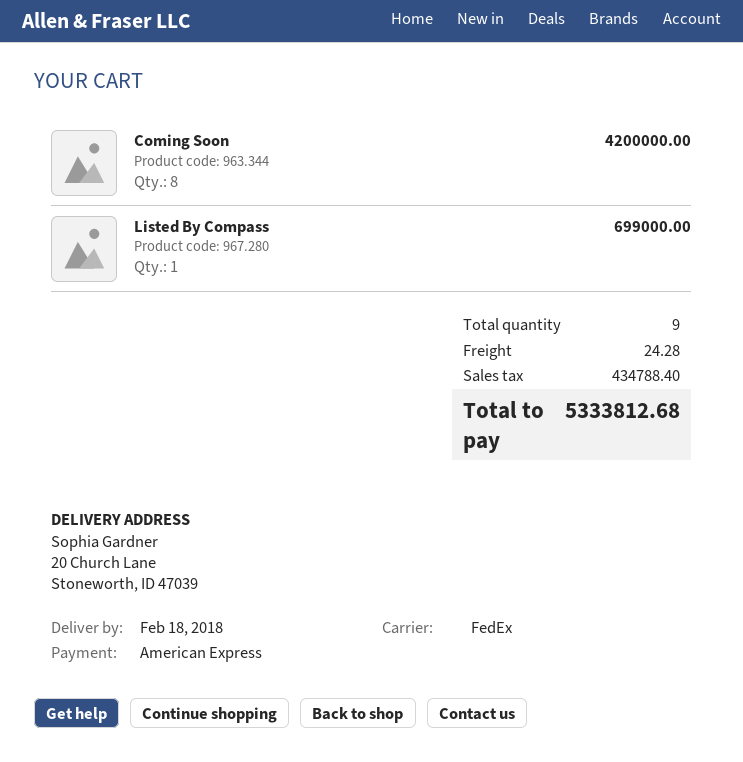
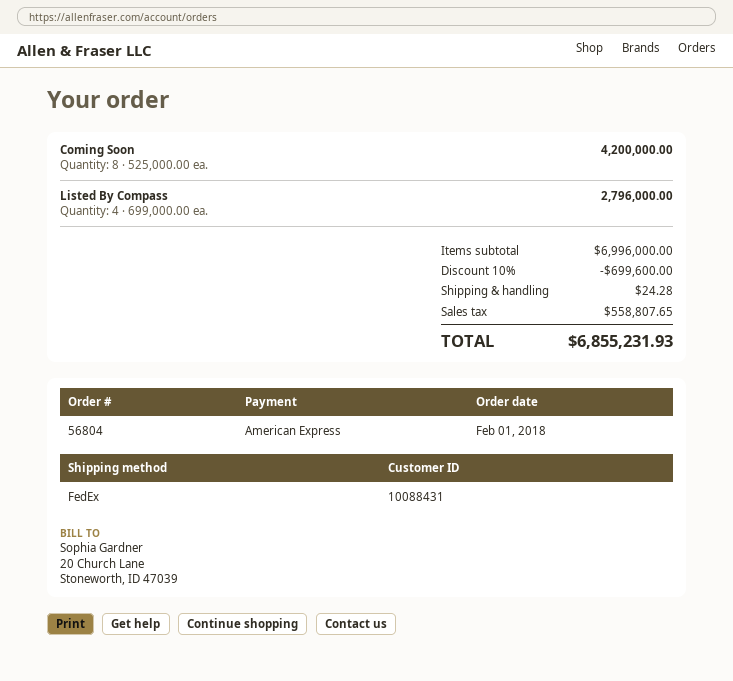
Listed By Compass: 1 for 699000.00 -> 4 for 2796000.00
discount: none -> 10% = 699600.00
tax: 434788.40 -> 558807.65
total: 5333812.68 -> 6855231.93

